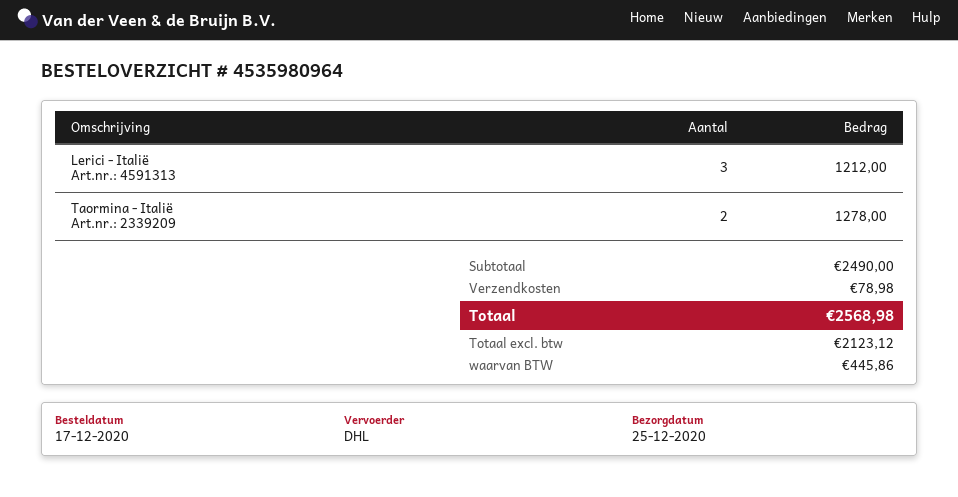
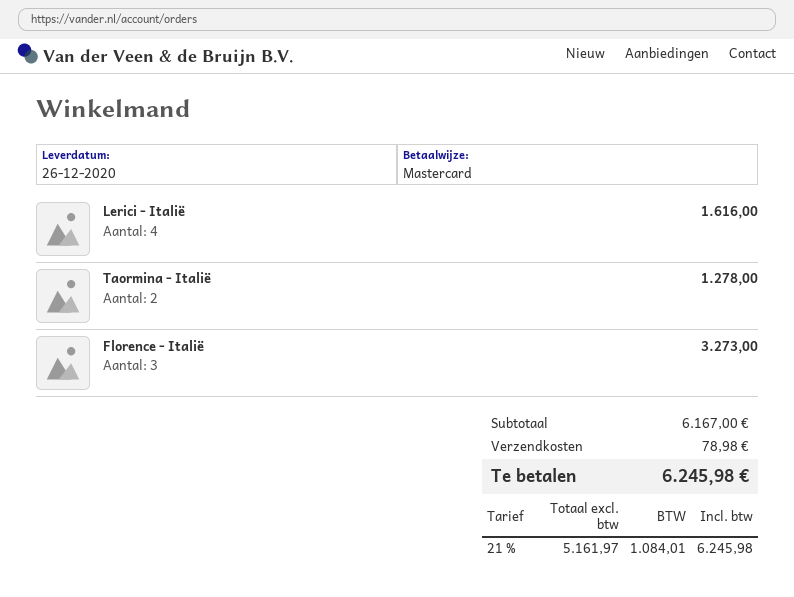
delivery date: 2020-12-25 -> 2020-12-26
Lerici - Italië: 3 for 1212.00 -> 4 for 1616.00
Florence - Italië: none -> 3 for 3273.00
subtotal: 2490.00 -> 6167.00
net: 2123.12 -> 5161.97
tax: 445.86 -> 1084.01
total: 2568.98 -> 6245.98

